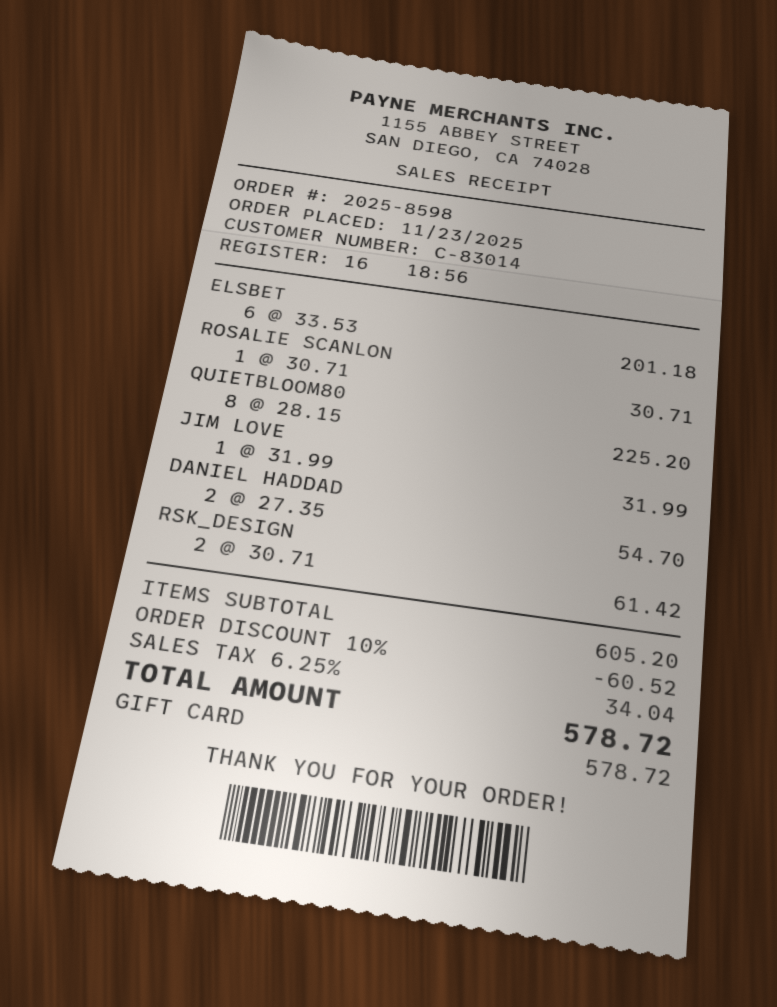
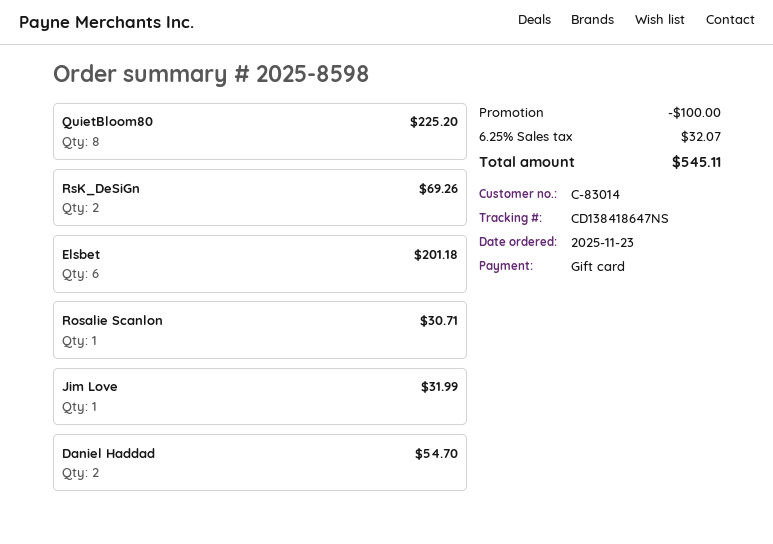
RSK_DESIGN: 2 for 61.42 -> 2 for 69.26
discount: 60.52 -> 100.00
tax: 6.25% = 34.04 -> 6.25% = 32.07
total: 578.72 -> 545.11

